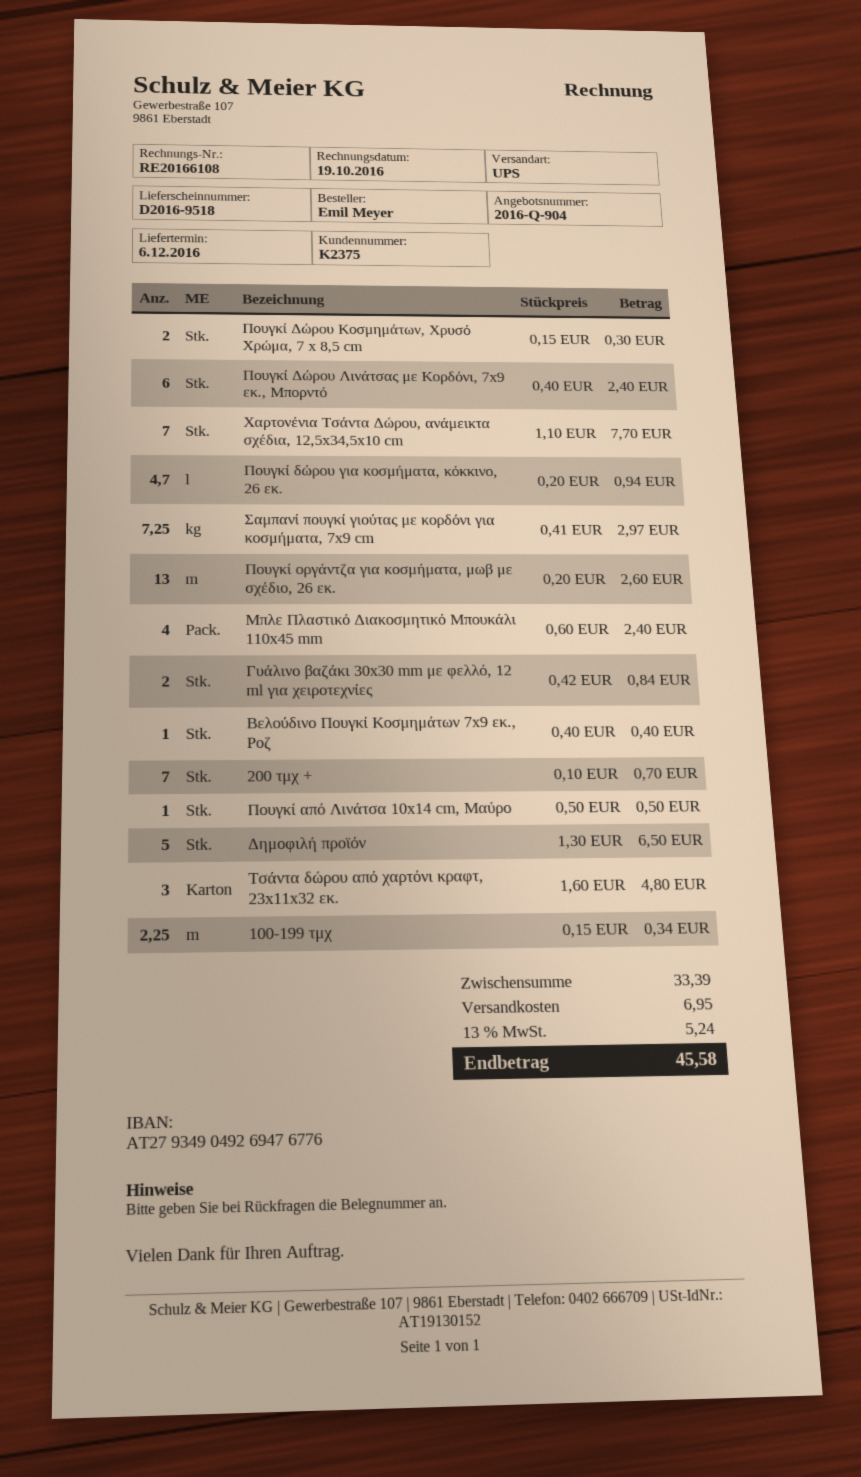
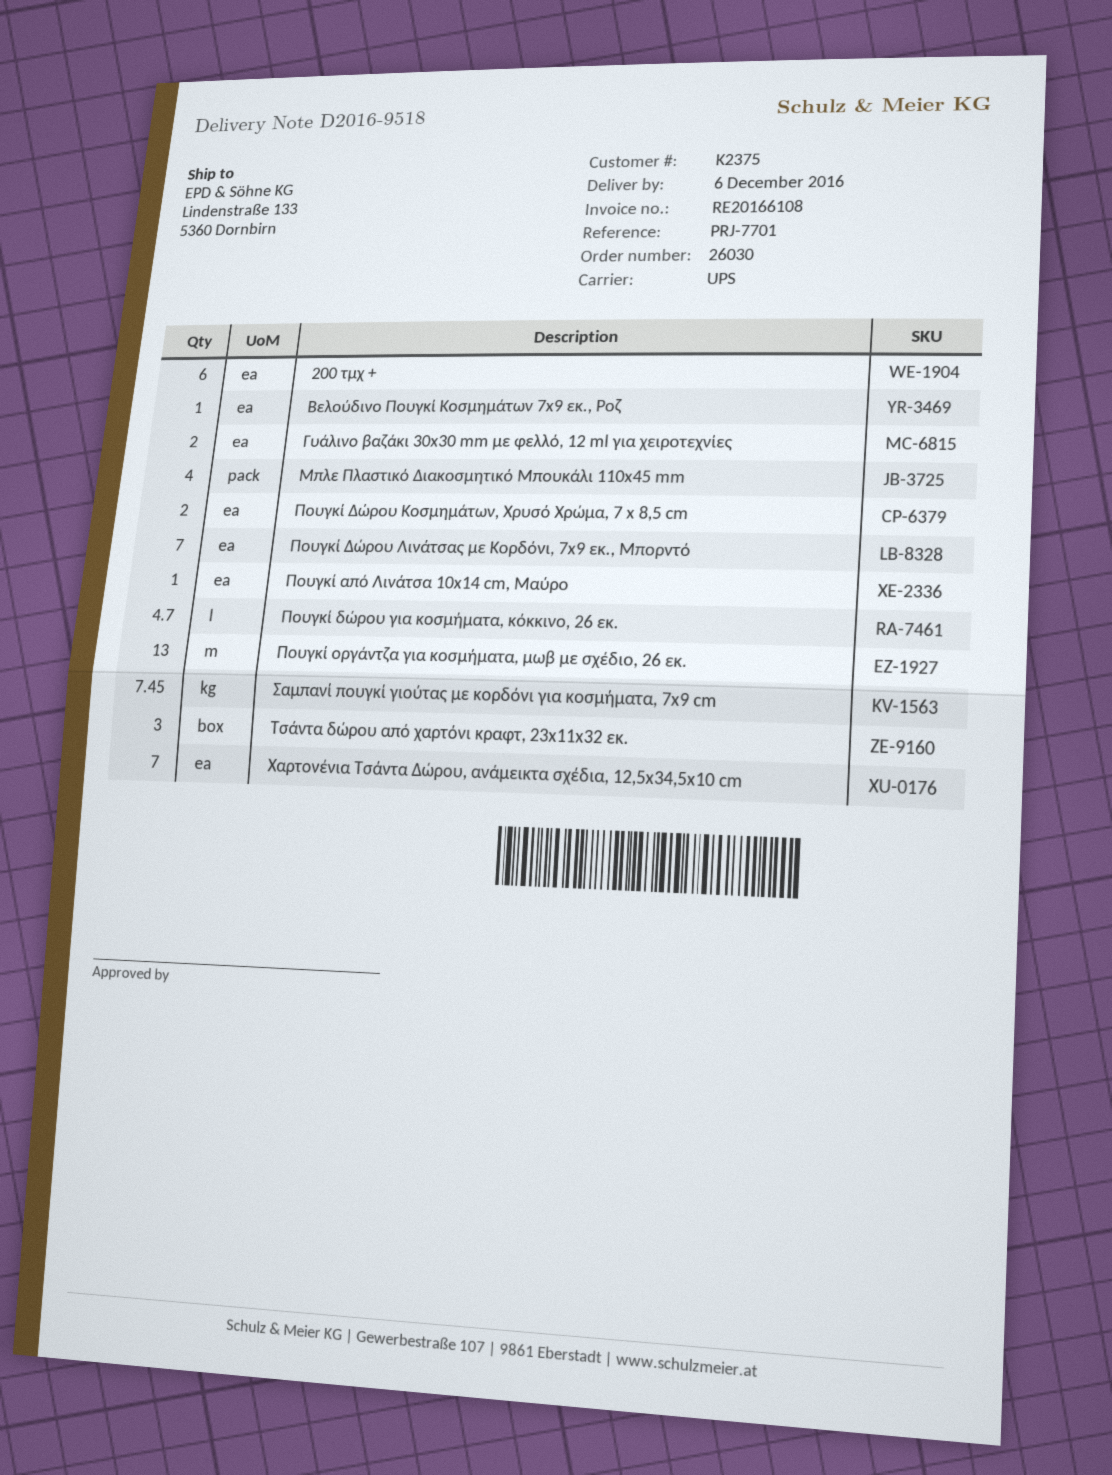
Πουγκί Δώρου Λινάτσας με Κορδόνι, 7x9 εκ., Μπορντό: 6 -> 7
Σαμπανί πουγκί γιούτας με κορδόνι για κοσμήματα, 7x9 cm: 7.25 -> 7.45
200 τμχ +: 7 -> 6
Δημοφιλή προϊόν: 5 -> none
100-199 τμχ: 2.25 -> none

